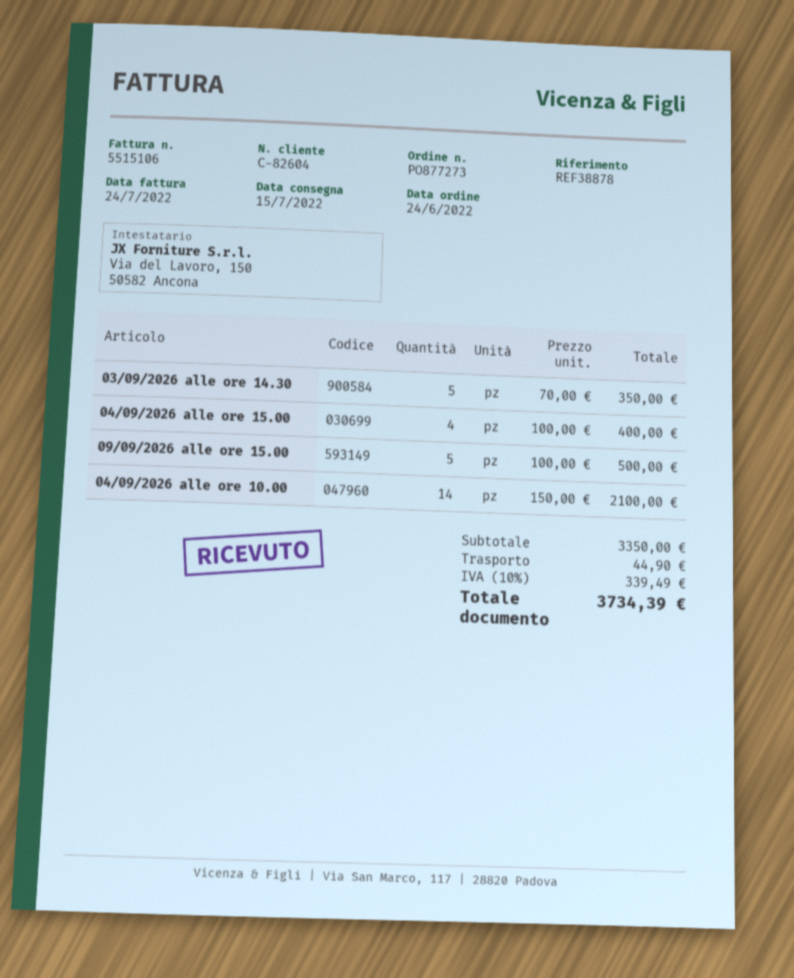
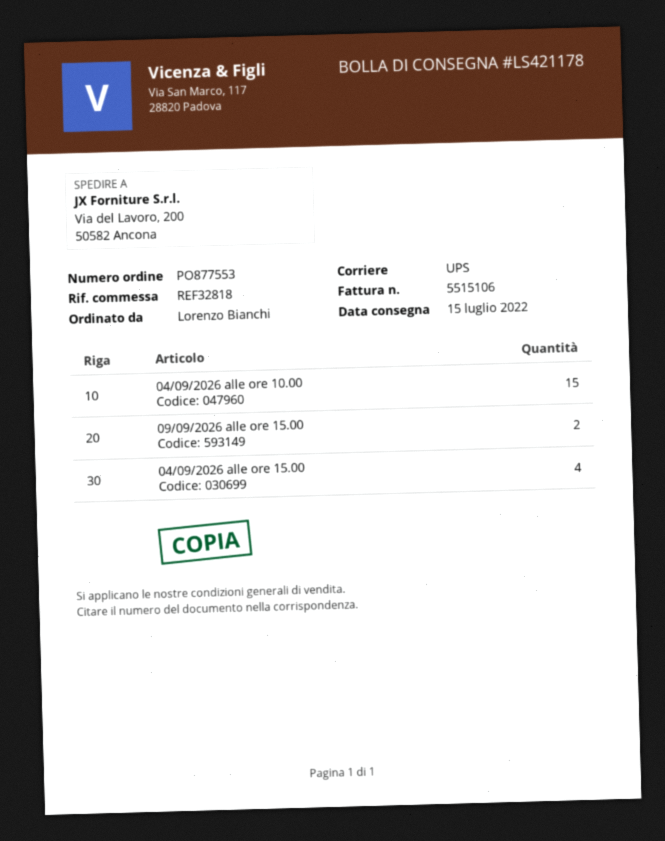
order number: PO877273 -> PO877553
reference: REF38878 -> REF32818
03/09/2026 alle ore 14.30: 5 -> none
09/09/2026 alle ore 15.00: 5 -> 2
04/09/2026 alle ore 10.00: 14 -> 15

